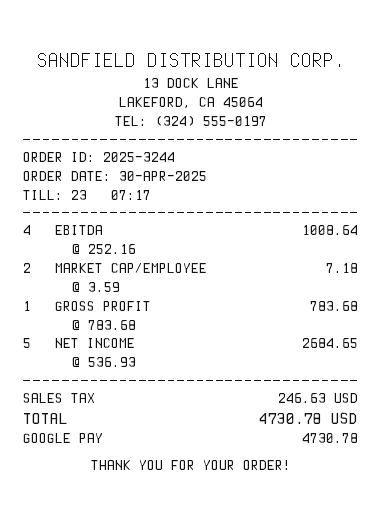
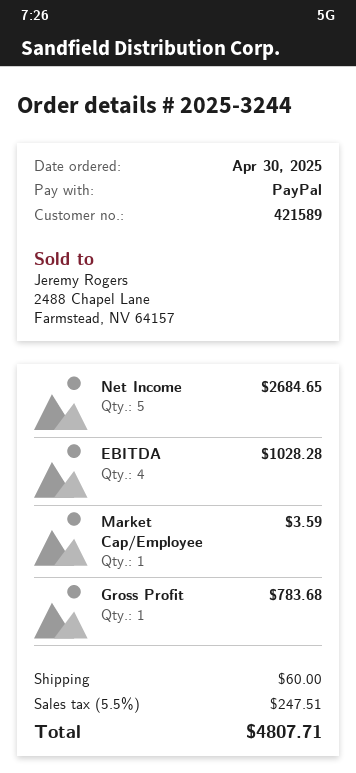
payment method: Google Pay -> PayPal
EBITDA: 4 for 1008.64 -> 4 for 1028.28
MARKET CAP/EMPLOYEE: 2 for 7.18 -> 1 for 3.59
shipping: none -> 60.00
tax: 246.63 -> 247.51
total: 4730.78 -> 4807.71

